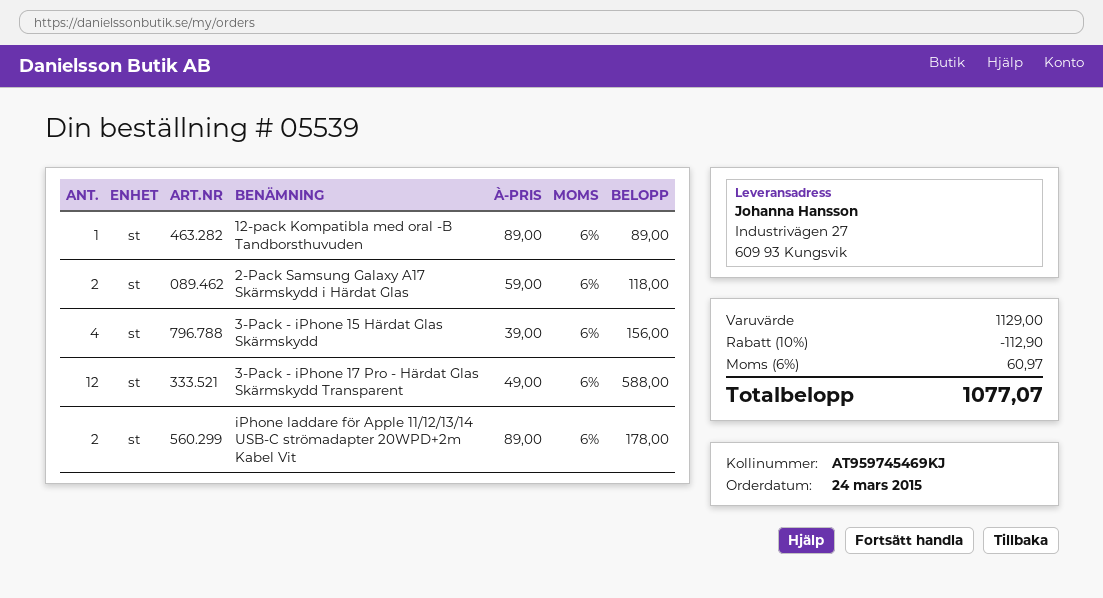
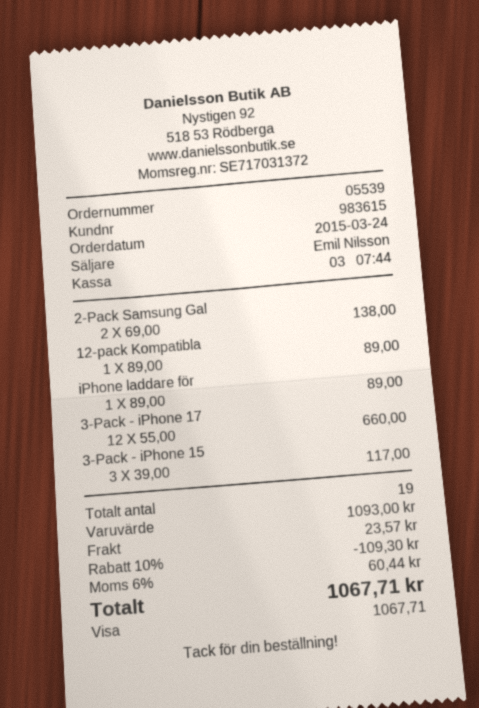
2-Pack Samsung Galaxy A17 Skärmskydd i Härdat Glas: 2 x 59.00 = 118.00 -> 2 x 69.00 = 138.00
3-Pack - iPhone 15 Härdat Glas Skärmskydd: 4 x 39.00 = 156.00 -> 3 x 39.00 = 117.00
3-Pack - iPhone 17 Pro - Härdat Glas Skärmskydd Transparent: 12 x 49.00 = 588.00 -> 12 x 55.00 = 660.00
iPhone laddare för Apple 11/12/13/14 USB-C strömadapter 20WPD+2m Kabel Vit: 2 x 89.00 = 178.00 -> 1 x 89.00 = 89.00
subtotal: 1129.00 -> 1093.00
discount: 10% = 112.90 -> 10% = 109.30
shipping: none -> 23.57
tax: 6% = 60.97 -> 6% = 60.44
total: 1077.07 -> 1067.71

